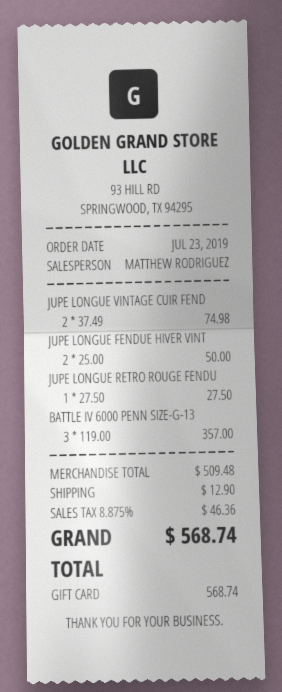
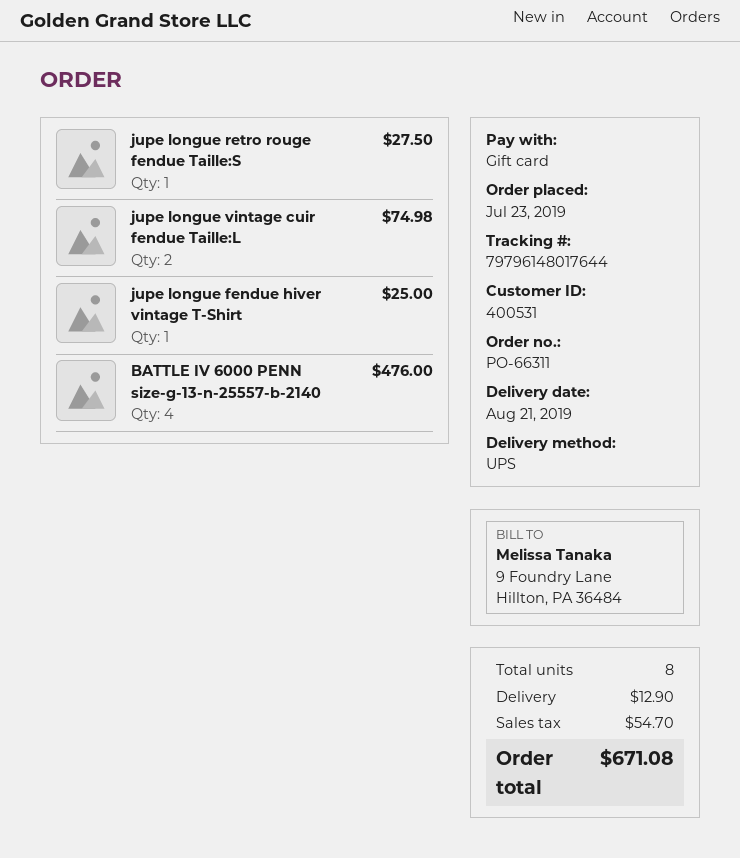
JUPE LONGUE FENDUE HIVER VINT: 2 for 50.00 -> 1 for 25.00
BATTLE IV 6000 PENN SIZE-G-13: 3 for 357.00 -> 4 for 476.00
tax: 46.36 -> 54.70
total: 568.74 -> 671.08

